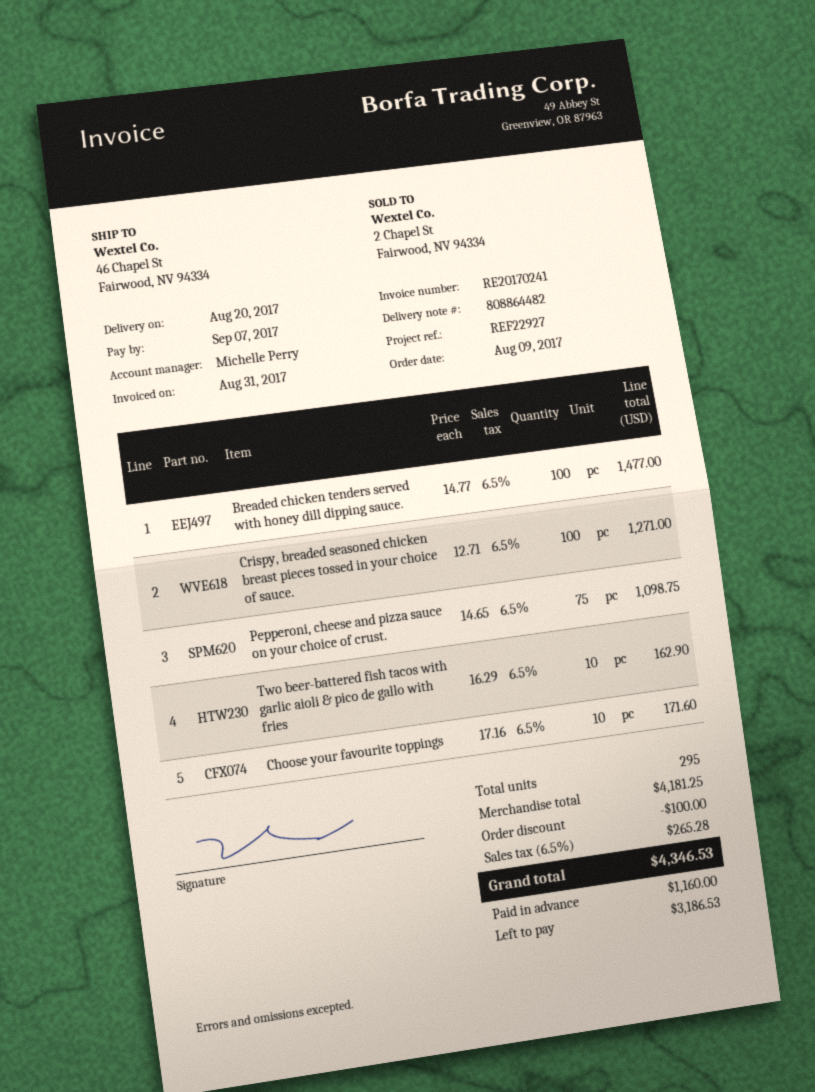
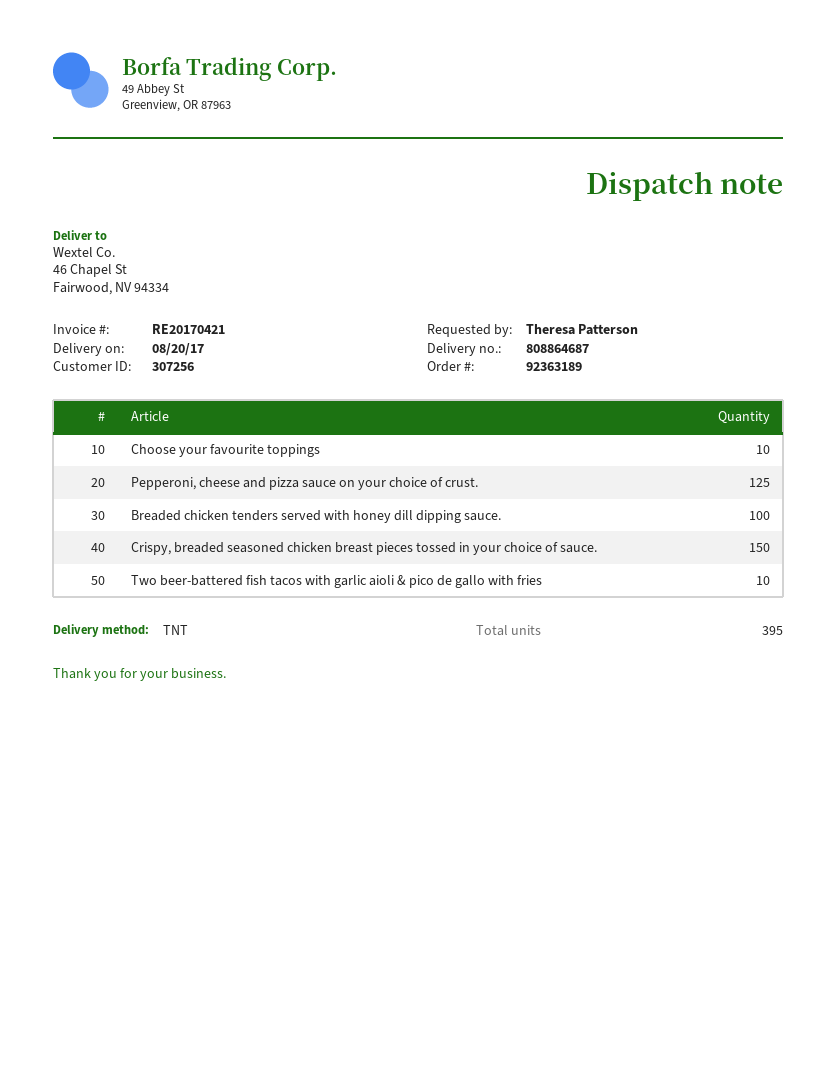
delivery note number: 808864482 -> 808864687
invoice number: RE20170241 -> RE20170421
Crispy, breaded seasoned chicken breast pieces tossed in your choice of sauce.: 100 -> 150
Pepperoni, cheese and pizza sauce on your choice of crust.: 75 -> 125
total quantity: 295 -> 395

